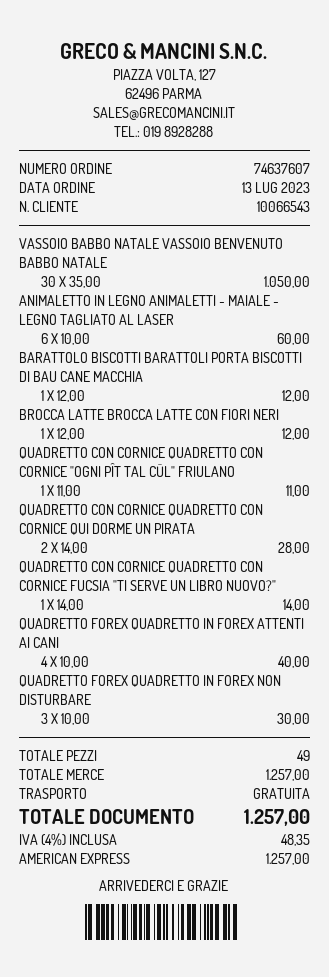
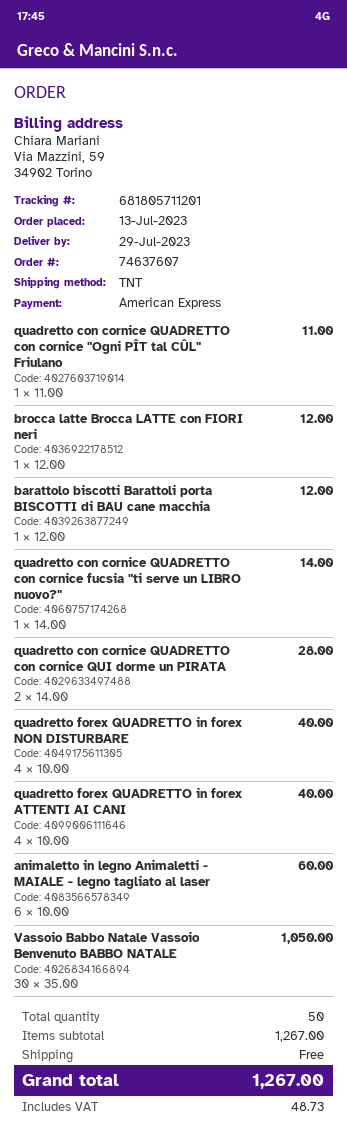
QUADRETTO FOREX QUADRETTO IN FOREX NON DISTURBARE: 3 x 10.00 = 30.00 -> 4 x 10.00 = 40.00
total quantity: 49 -> 50
subtotal: 1257.00 -> 1267.00
tax: 48.35 -> 48.73
total: 1257.00 -> 1267.00

